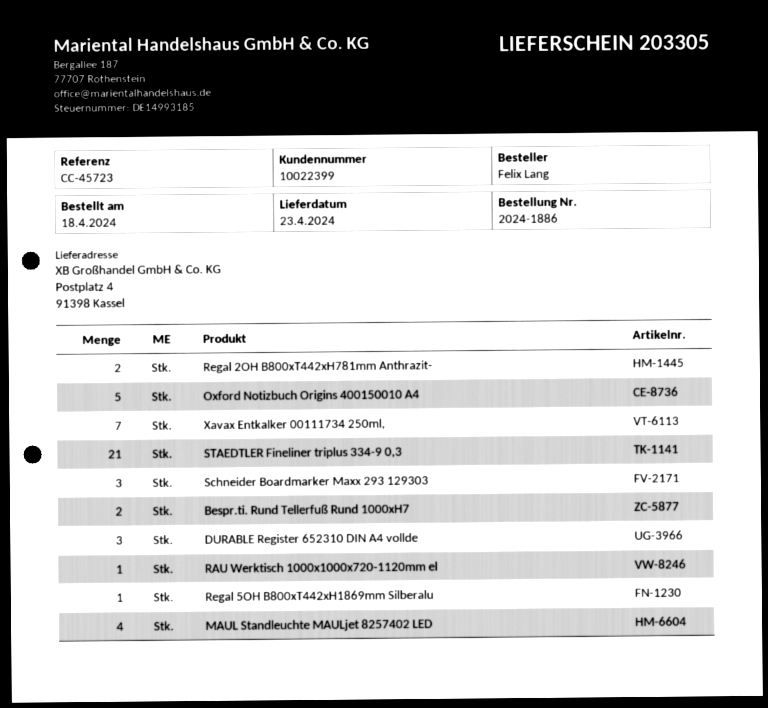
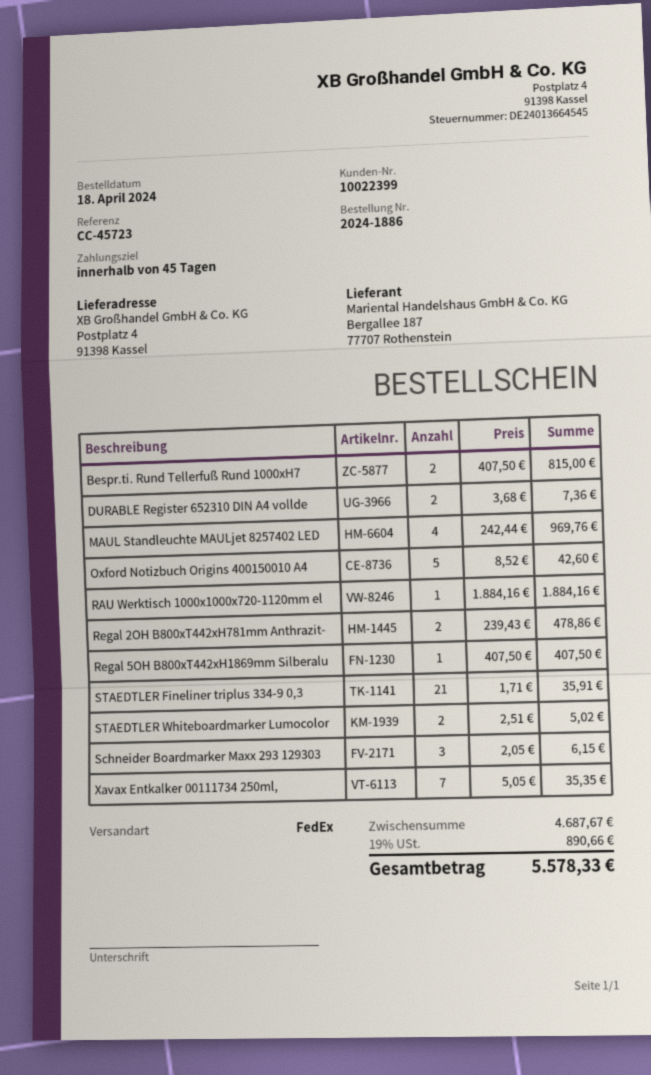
DURABLE Register 652310 DIN A4 vollde: 3 -> 2
STAEDTLER Whiteboardmarker Lumocolor: none -> 2

